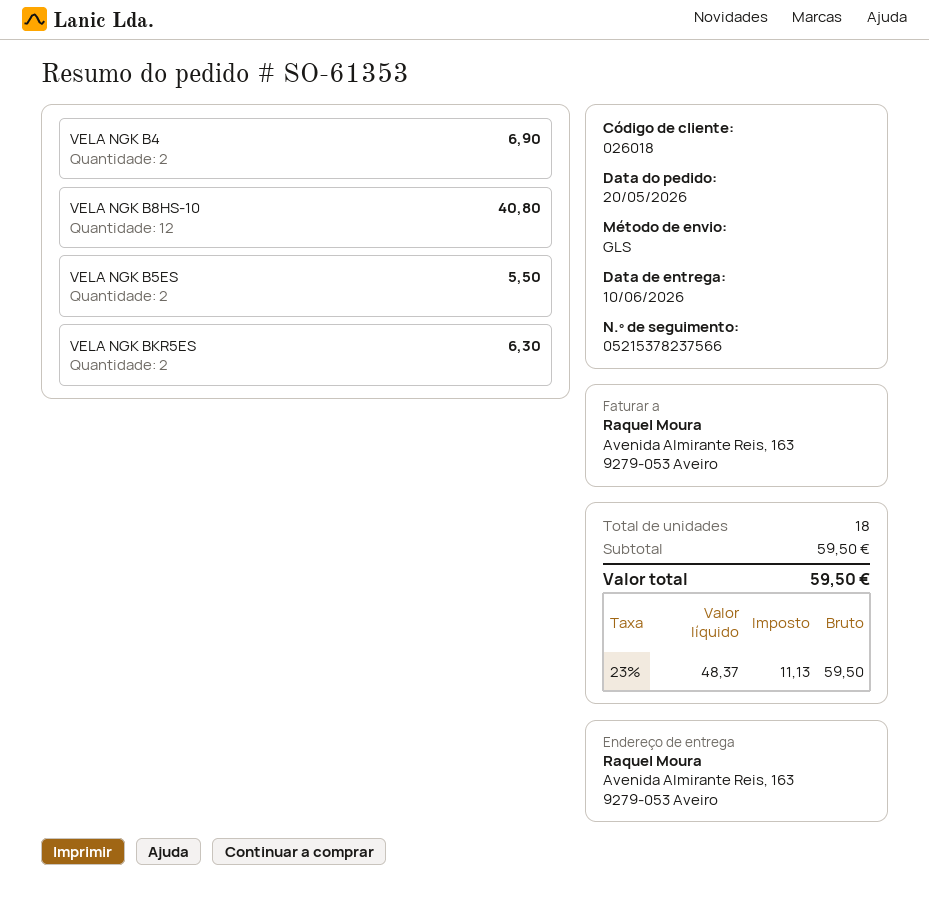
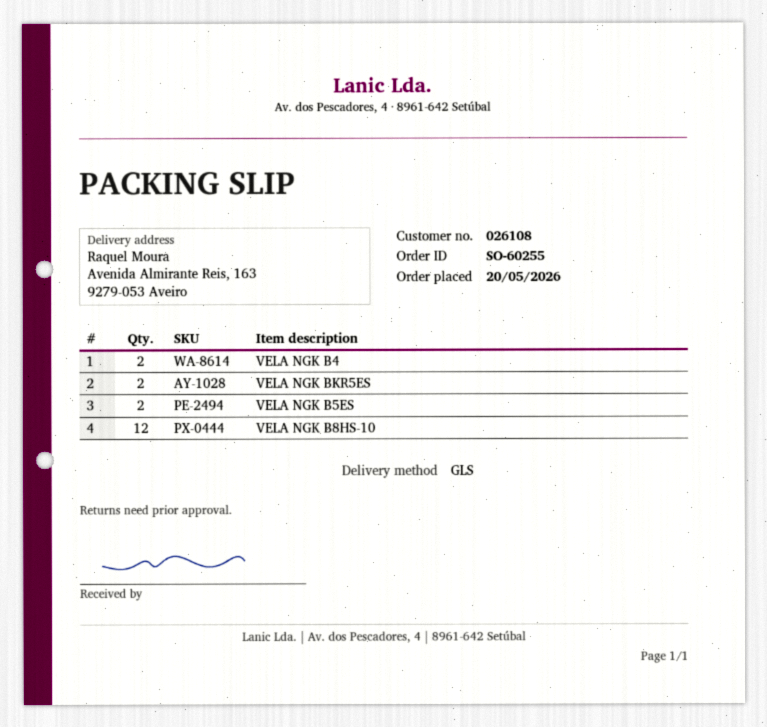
order number: SO-61353 -> SO-60255
customer number: 026018 -> 026108

